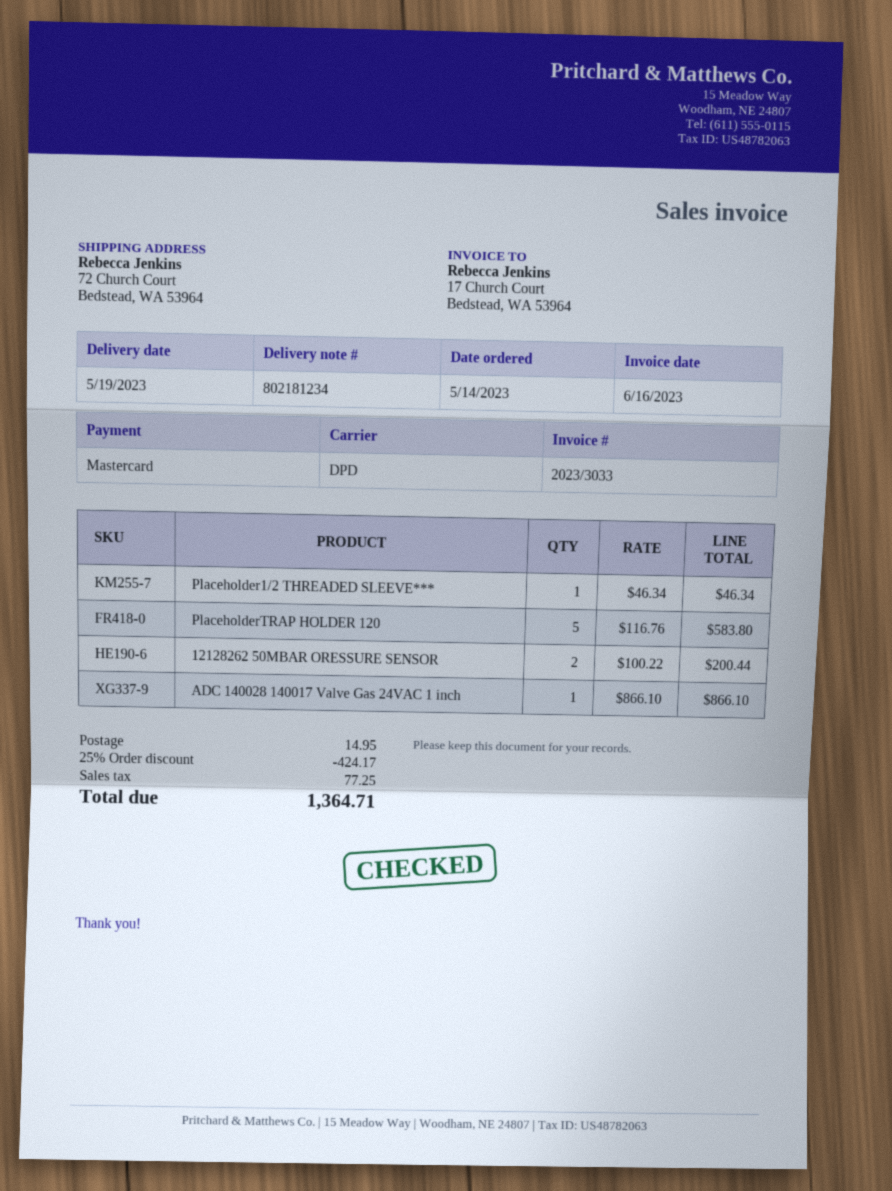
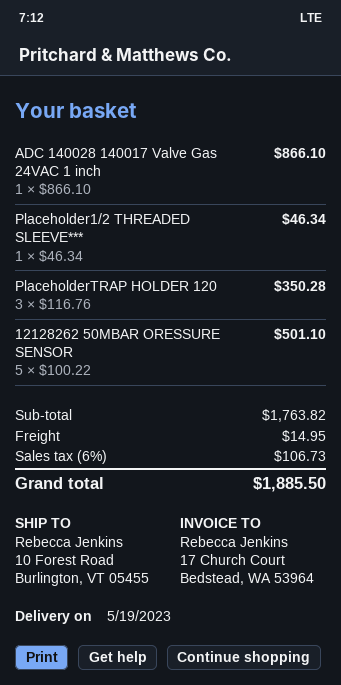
ship to: 72 Church Court, Bedstead, WA 53964 -> 10 Forest Road, Burlington, VT 05455
PlaceholderTRAP HOLDER 120: 5 x 116.76 = 583.80 -> 3 x 116.76 = 350.28
12128262 50MBAR ORESSURE SENSOR: 2 x 100.22 = 200.44 -> 5 x 100.22 = 501.10
discount: 25% = 424.17 -> none
tax: 77.25 -> 106.73
total: 1364.71 -> 1885.50

